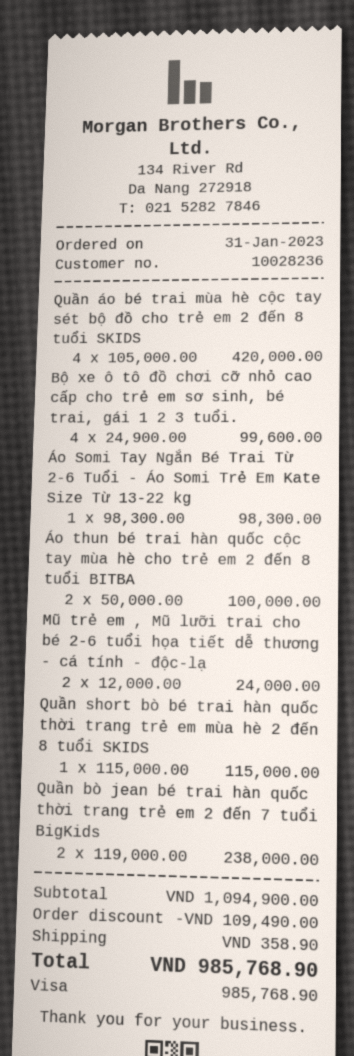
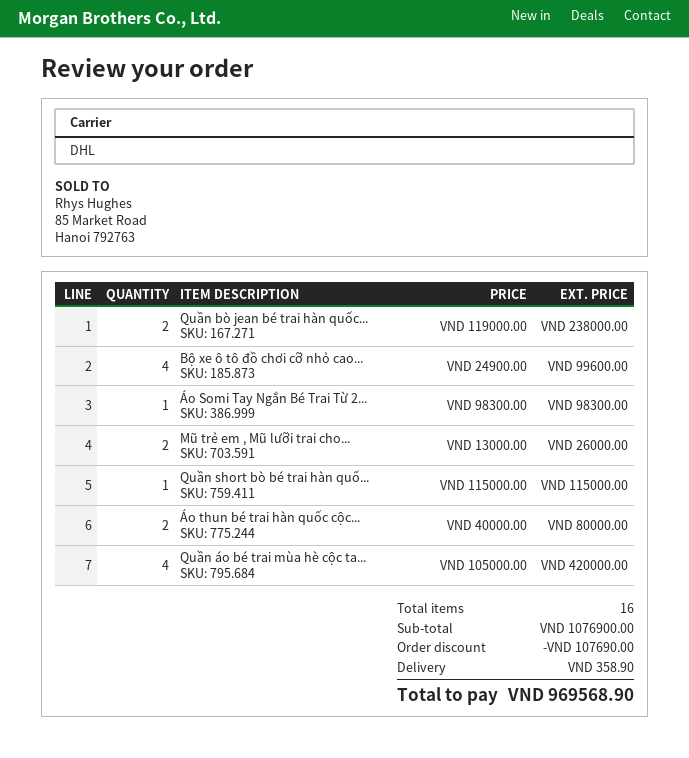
Áo thun bé trai hàn quốc cộc tay mùa hè cho trẻ em 2 đến 8 tuổi BITBA: 2 x 50000.00 = 100000.00 -> 2 x 40000.00 = 80000.00
Mũ trẻ em , Mũ lưỡi trai cho bé 2-6 tuổi họa tiết dễ thương - cá tính - độc-lạ: 2 x 12000.00 = 24000.00 -> 2 x 13000.00 = 26000.00
subtotal: 1094900.00 -> 1076900.00
discount: 109490.00 -> 107690.00
total: 985768.90 -> 969568.90

